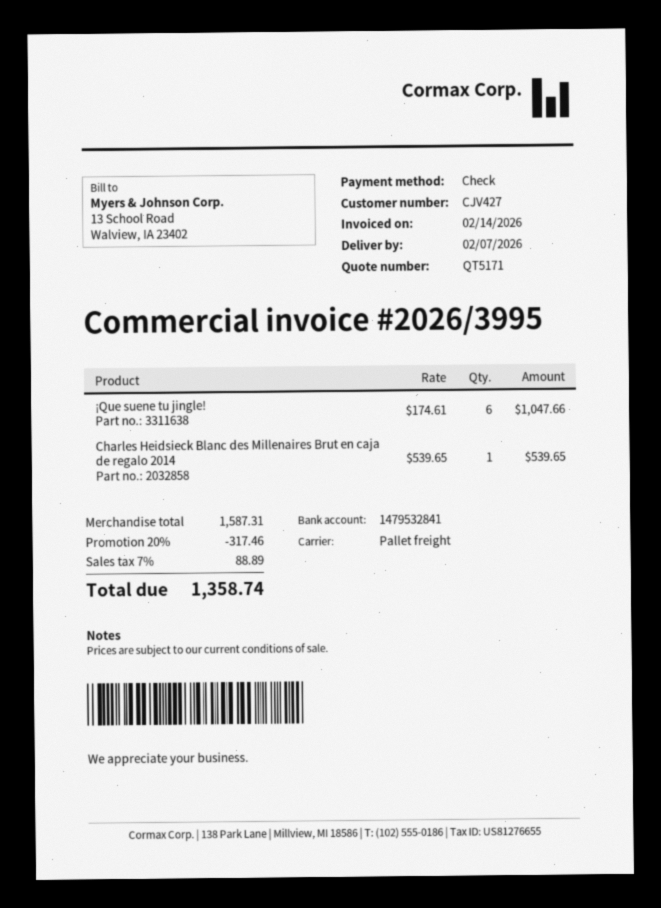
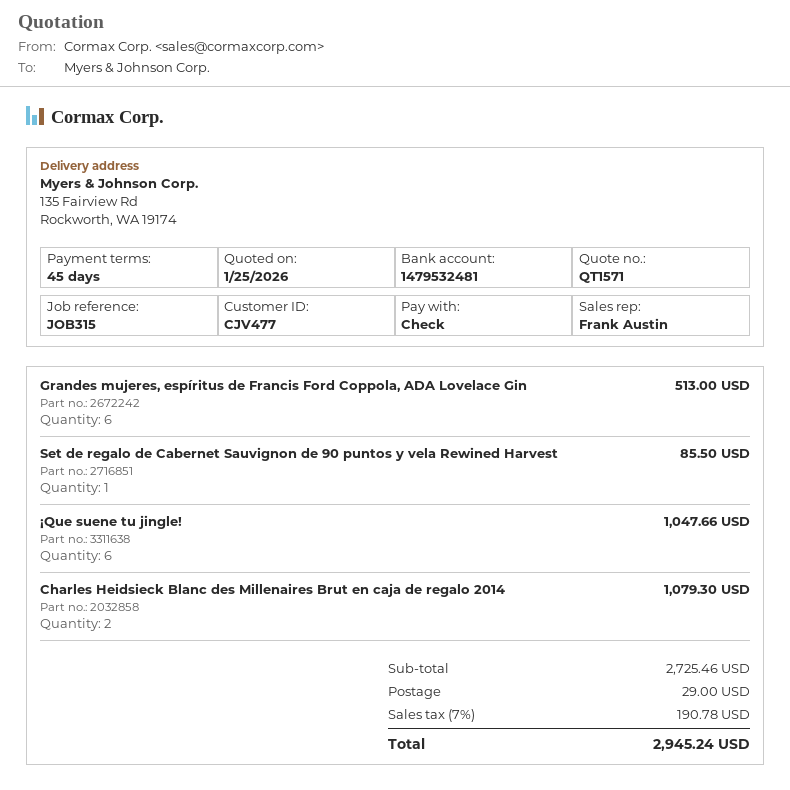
quote number: QT5171 -> QT1571
customer number: CJV427 -> CJV477
bank account: 1479532841 -> 1479532481
Charles Heidsieck Blanc des Millenaires Brut en caja de regalo 2014: 1 for 539.65 -> 2 for 1079.30
Grandes mujeres, espíritus de Francis Ford Coppola, ADA Lovelace Gin: none -> 6 for 513.00
Set de regalo de Cabernet Sauvignon de 90 puntos y vela Rewined Harvest: none -> 1 for 85.50
subtotal: 1587.31 -> 2725.46
discount: 20% = 317.46 -> none
shipping: none -> 29.00
tax: 7% = 88.89 -> 7% = 190.78
total: 1358.74 -> 2945.24

